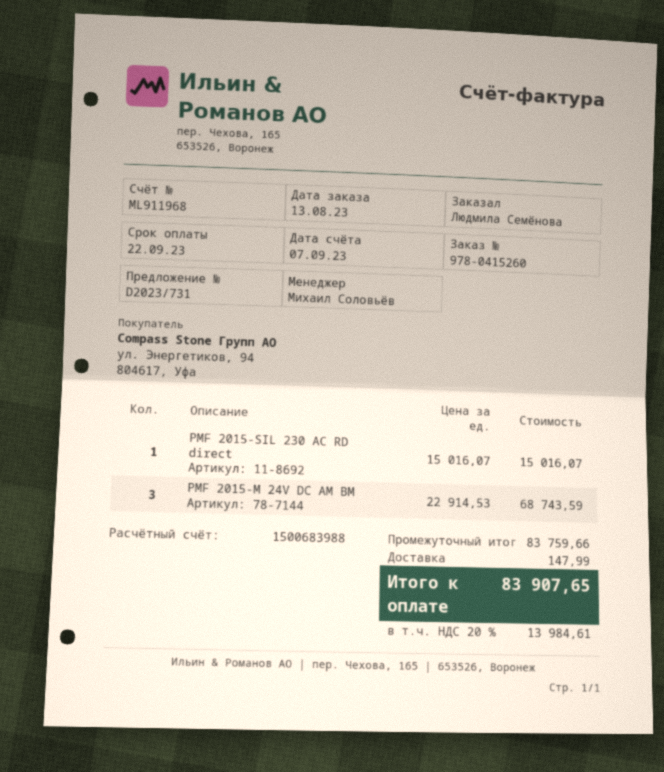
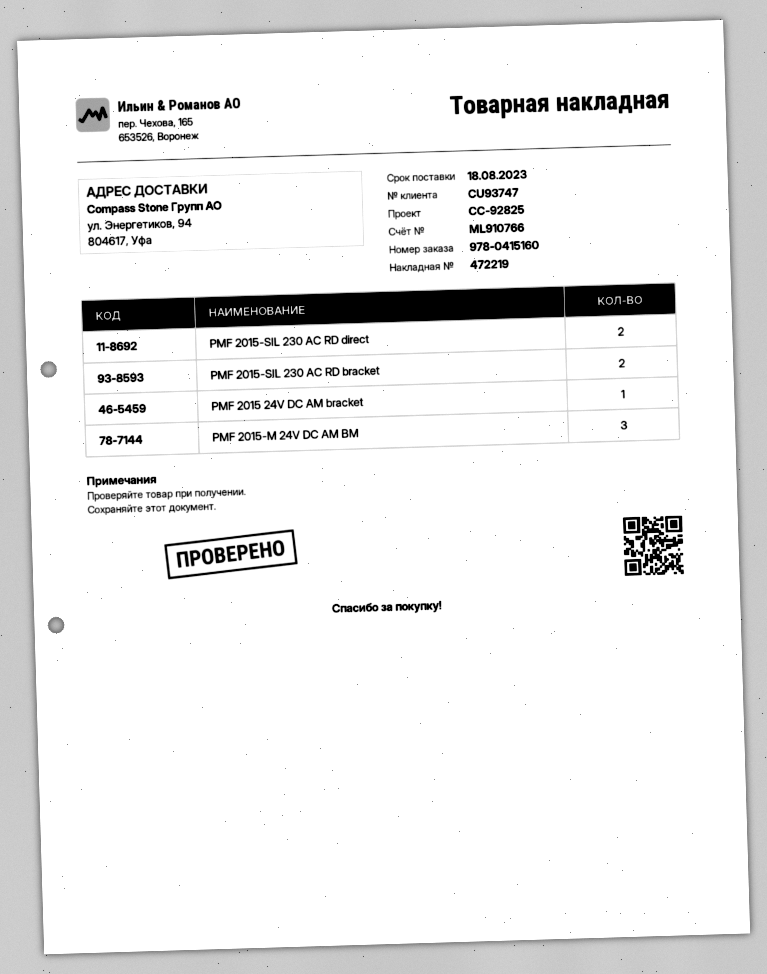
order number: 978-0415260 -> 978-0415160
invoice number: ML911968 -> ML910766
PMF 2015-SIL 230 AC RD direct: 1 -> 2
PMF 2015-SIL 230 AC RD bracket: none -> 2
PMF 2015 24V DC AM bracket: none -> 1

